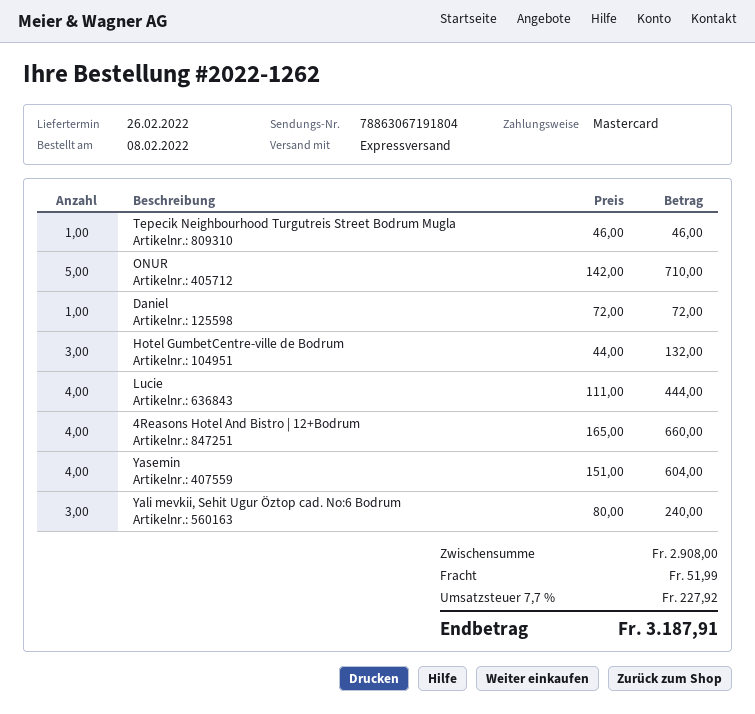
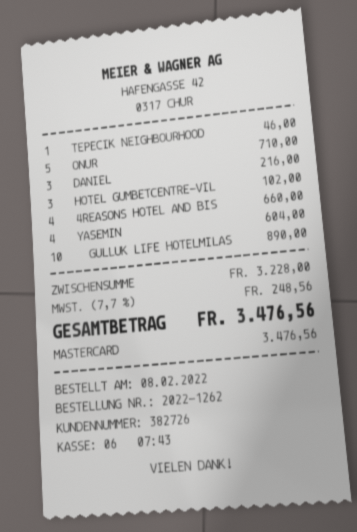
Daniel: 1 for 72.00 -> 3 for 216.00
Hotel GumbetCentre-ville de Bodrum: 3 for 132.00 -> 3 for 102.00
Lucie: 4 for 444.00 -> none
Yali mevkii, Sehit Ugur Öztop cad. No:6 Bodrum: 3 for 240.00 -> none
GULLUK LIFE HOTELMILAS: none -> 10 for 890.00
subtotal: 2908.00 -> 3228.00
shipping: 51.99 -> none
tax: 7.7% = 227.92 -> 7.7% = 248.56
total: 3187.91 -> 3476.56

